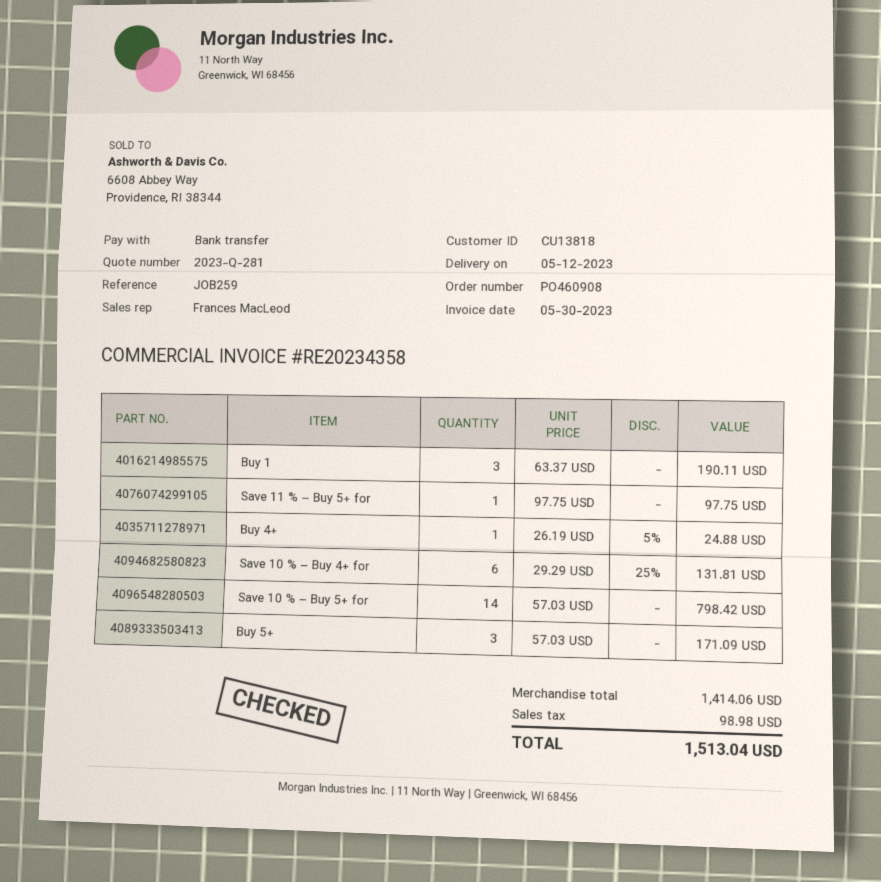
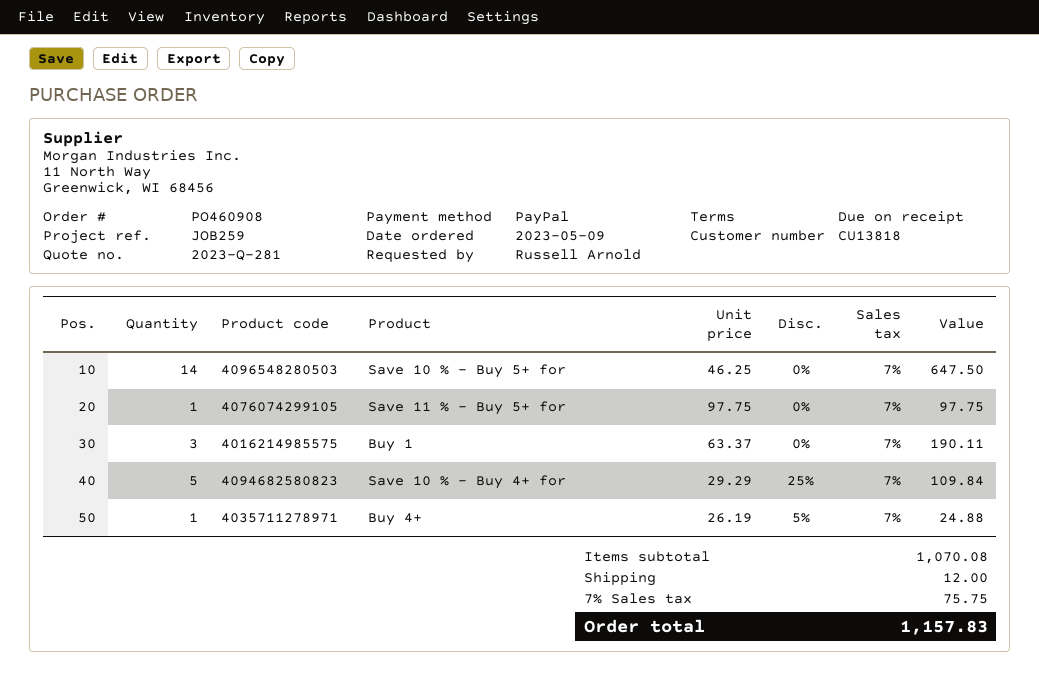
payment method: bank transfer -> PayPal
Save 10 % – Buy 4+ for: 6 x 29.29 - 25% = 131.81 -> 5 x 29.29 - 25% = 109.84
Save 10 % – Buy 5+ for: 14 x 57.03 = 798.42 -> 14 x 46.25 = 647.50
Buy 5+: 3 x 57.03 = 171.09 -> none
subtotal: 1414.06 -> 1070.08
shipping: none -> 12.00
tax: 98.98 -> 75.75
total: 1513.04 -> 1157.83

